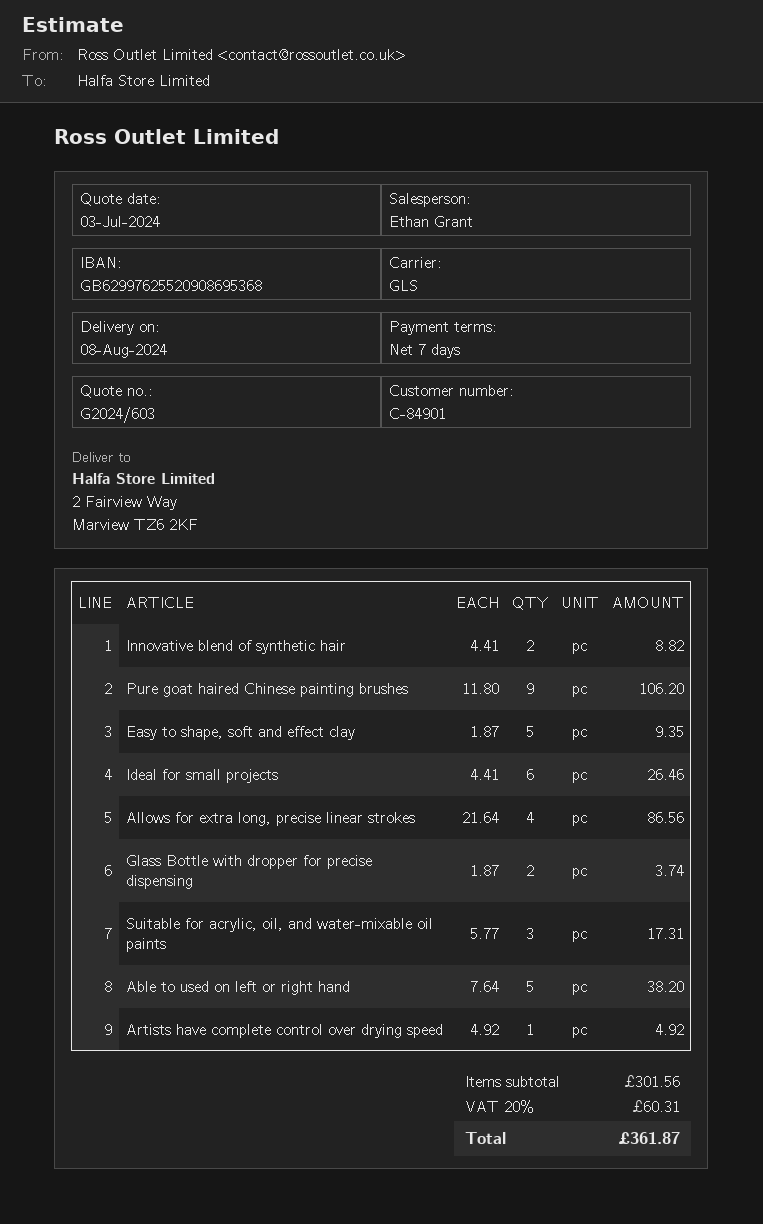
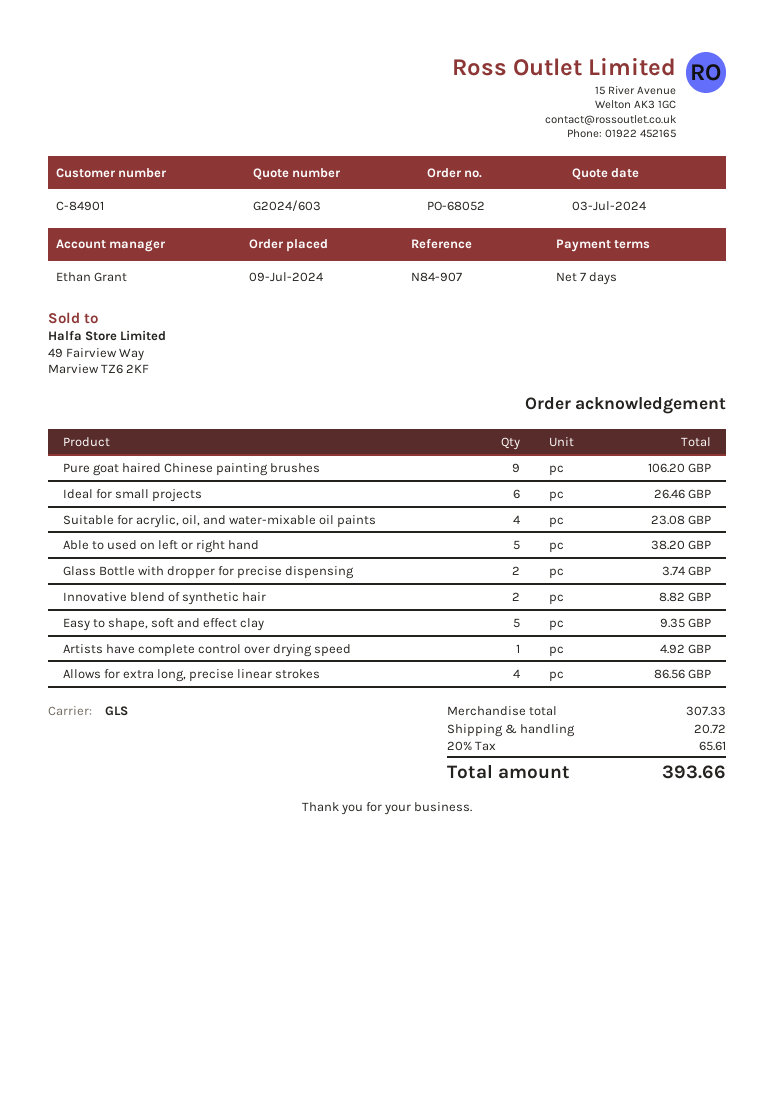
Suitable for acrylic, oil, and water-mixable oil paints: 3 for 17.31 -> 4 for 23.08
subtotal: 301.56 -> 307.33
shipping: none -> 20.72
tax: 20% = 60.31 -> 20% = 65.61
total: 361.87 -> 393.66

